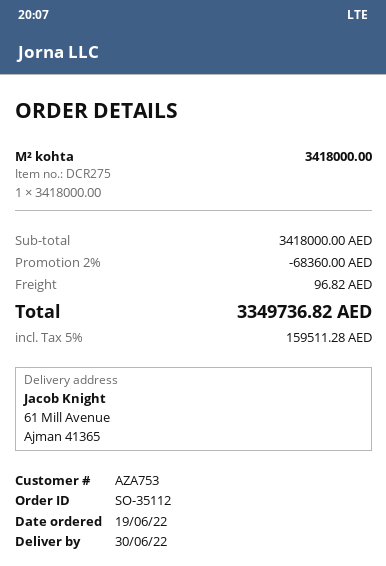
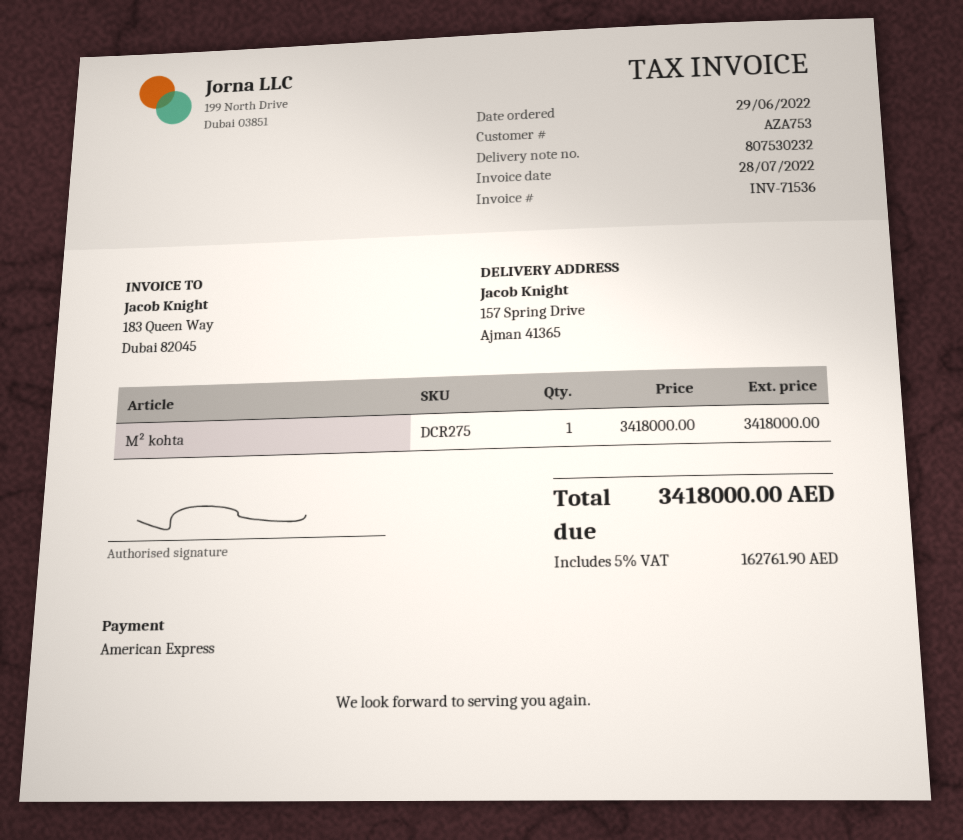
order date: 2022-06-19 -> 2022-06-29
ship to: 61 Mill Avenue, Ajman 41365 -> 157 Spring Drive, Ajman 41365
discount: 2% = 68360.00 -> none
shipping: 96.82 -> none
tax: 5% = 159511.28 -> 5% = 162761.90
total: 3349736.82 -> 3418000.00

